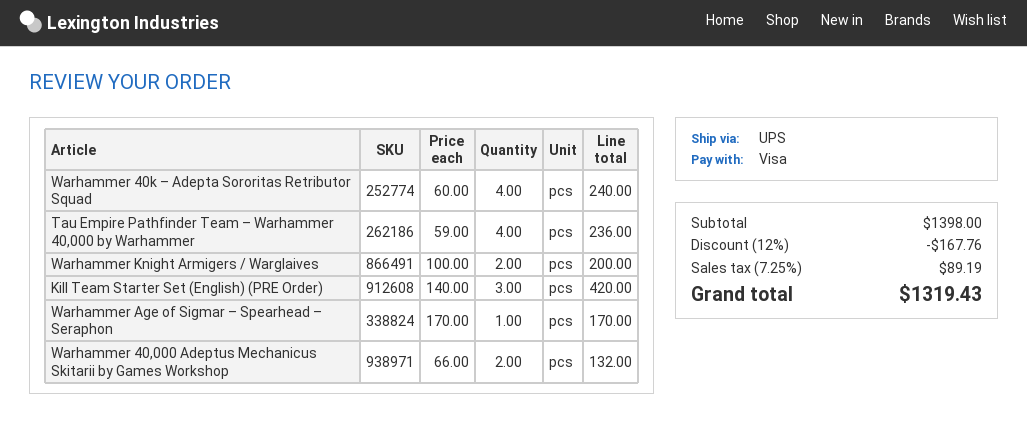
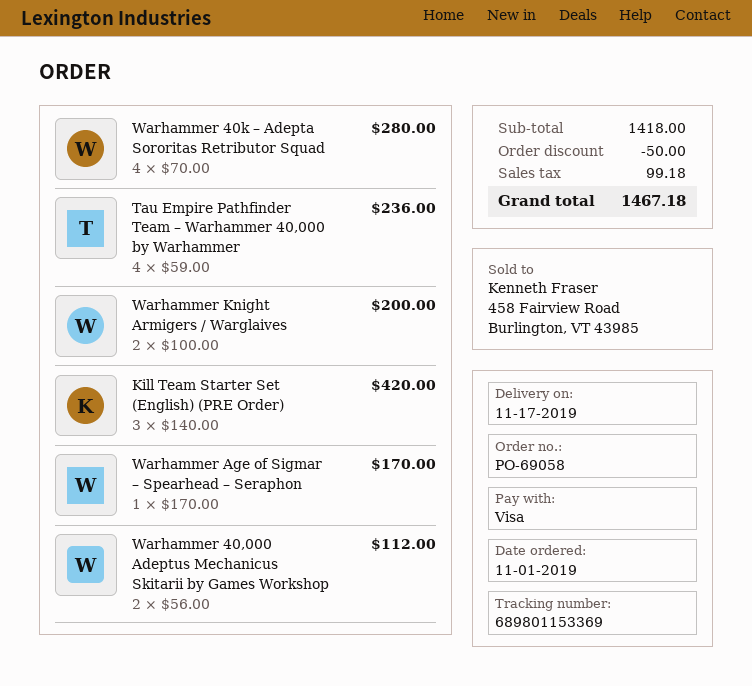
Warhammer 40k – Adepta Sororitas Retributor Squad: 4 x 60.00 = 240.00 -> 4 x 70.00 = 280.00
Warhammer 40,000 Adeptus Mechanicus Skitarii by Games Workshop: 2 x 66.00 = 132.00 -> 2 x 56.00 = 112.00
subtotal: 1398.00 -> 1418.00
discount: 167.76 -> 50.00
tax: 89.19 -> 99.18
total: 1319.43 -> 1467.18

